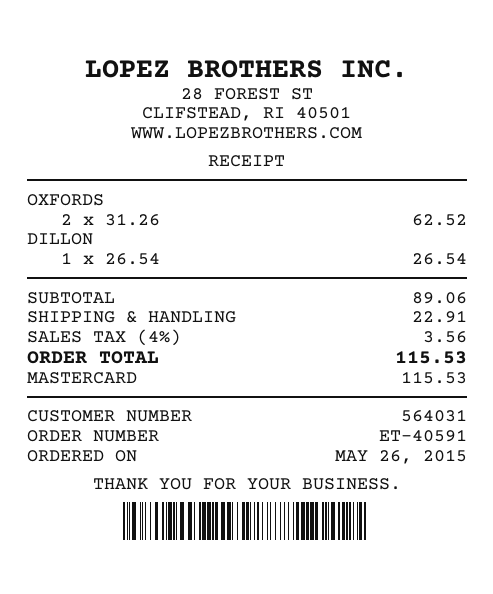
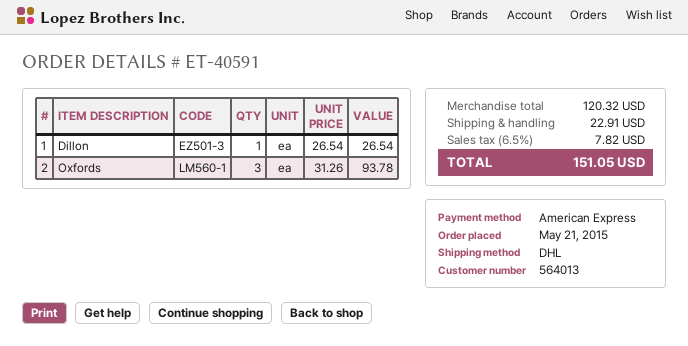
order date: 2015-05-26 -> 2015-05-21
customer number: 564031 -> 564013
payment method: Mastercard -> American Express
OXFORDS: 2 x 31.26 = 62.52 -> 3 x 31.26 = 93.78
subtotal: 89.06 -> 120.32
tax: 4% = 3.56 -> 6.5% = 7.82
total: 115.53 -> 151.05

